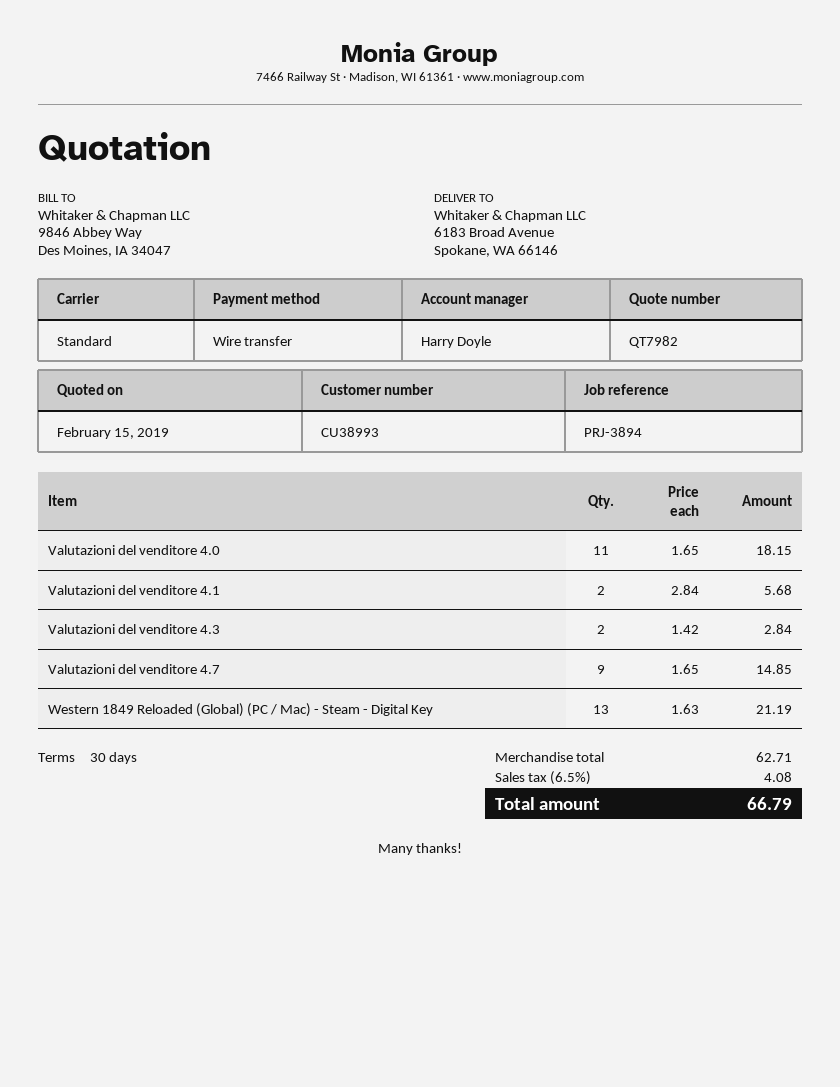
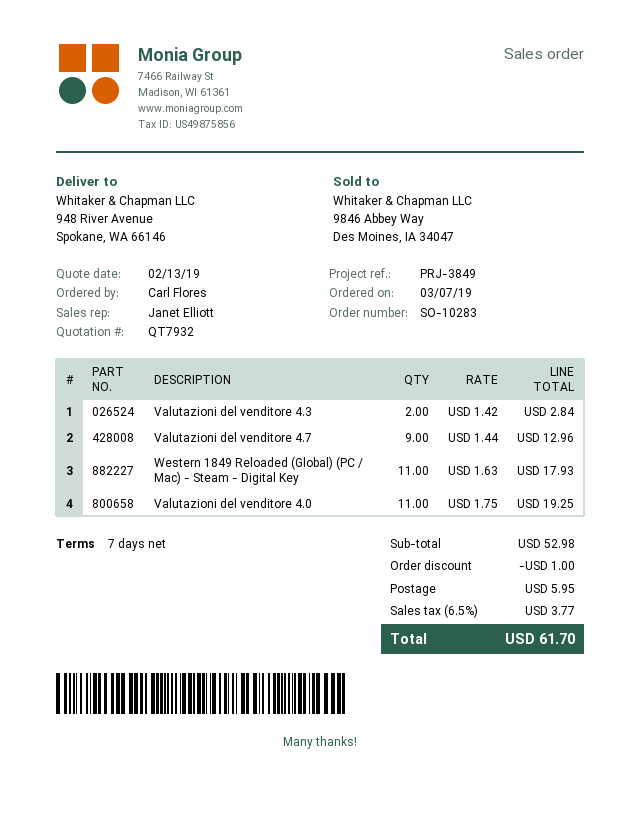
quote number: QT7982 -> QT7932
quote date: 2019-02-15 -> 2019-02-13
payment terms: 30 days -> 7 days
reference: PRJ-3894 -> PRJ-3849
sales rep: Harry Doyle -> Janet Elliott
ship to: 6183 Broad Avenue, Spokane, WA 66146 -> 948 River Avenue, Spokane, WA 66146
Valutazioni del venditore 4.0: 11 x 1.65 = 18.15 -> 11 x 1.75 = 19.25
Valutazioni del venditore 4.1: 2 x 2.84 = 5.68 -> none
Valutazioni del venditore 4.7: 9 x 1.65 = 14.85 -> 9 x 1.44 = 12.96
Western 1849 Reloaded (Global) (PC / Mac) - Steam - Digital Key: 13 x 1.63 = 21.19 -> 11 x 1.63 = 17.93
subtotal: 62.71 -> 52.98
discount: none -> 1.00
shipping: none -> 5.95
tax: 6.5% = 4.08 -> 6.5% = 3.77
total: 66.79 -> 61.70

